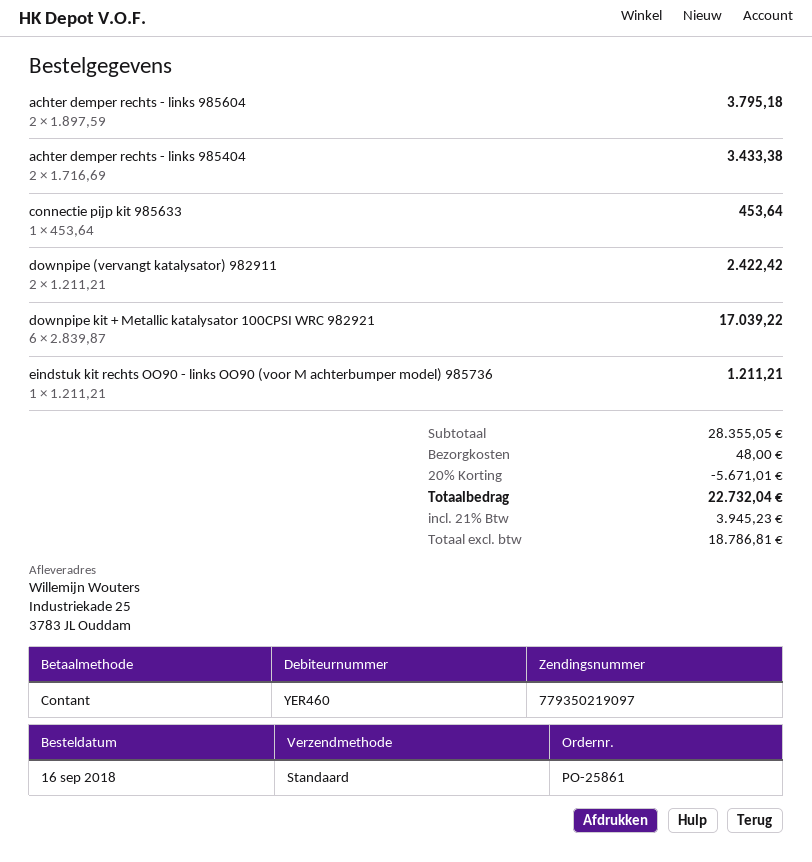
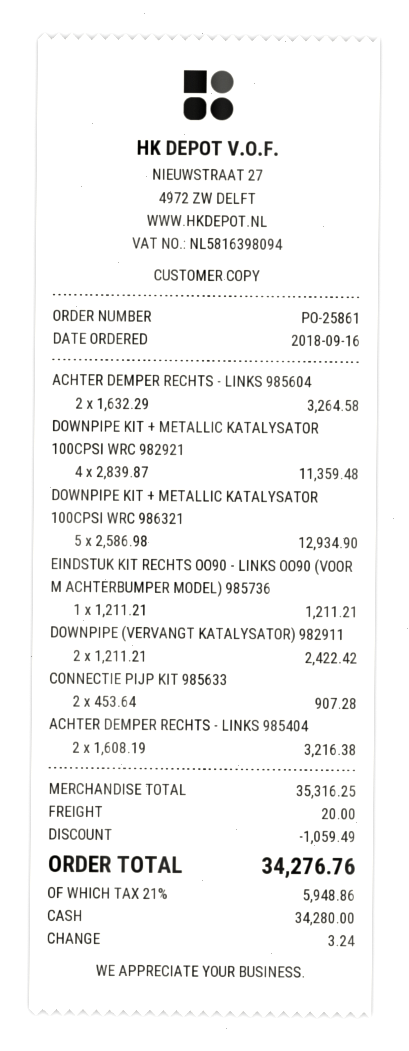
achter demper rechts - links 985604: 2 x 1897.59 = 3795.18 -> 2 x 1632.29 = 3264.58
achter demper rechts - links 985404: 2 x 1716.69 = 3433.38 -> 2 x 1608.19 = 3216.38
connectie pijp kit 985633: 1 x 453.64 = 453.64 -> 2 x 453.64 = 907.28
downpipe kit + Metallic katalysator 100CPSI WRC 982921: 6 x 2839.87 = 17039.22 -> 4 x 2839.87 = 11359.48
DOWNPIPE KIT + METALLIC KATALYSATOR 100CPSI WRC 986321: none -> 5 x 2586.98 = 12934.90
subtotal: 28355.05 -> 35316.25
discount: 5671.01 -> 1059.49
shipping: 48.00 -> 20.00
tax: 21% = 3945.23 -> 21% = 5948.86
total: 22732.04 -> 34276.76

